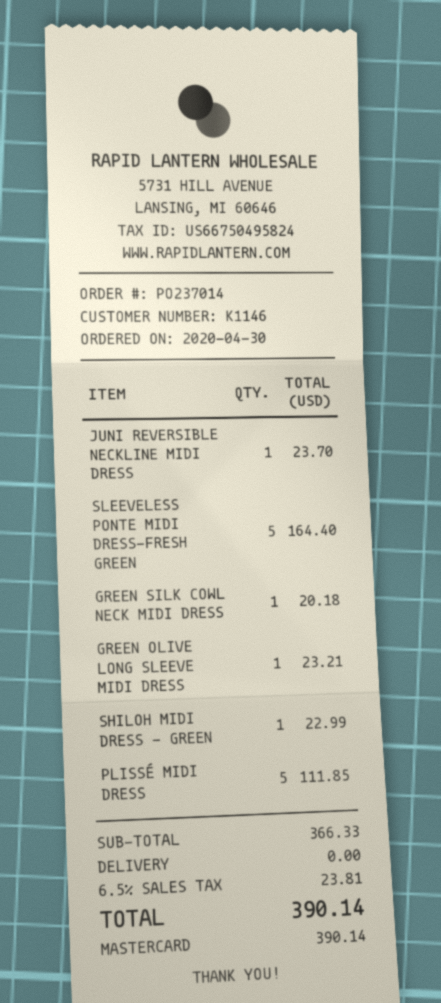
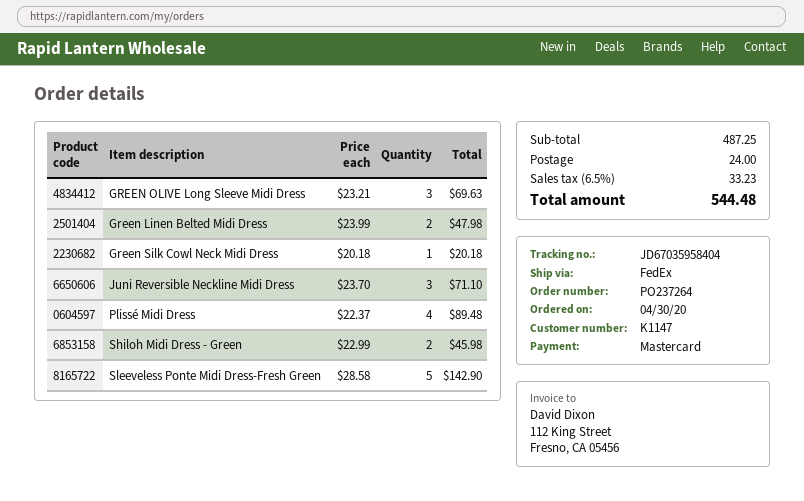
order number: PO237014 -> PO237264
customer number: K1146 -> K1147
JUNI REVERSIBLE NECKLINE MIDI DRESS: 1 for 23.70 -> 3 for 71.10
SLEEVELESS PONTE MIDI DRESS-FRESH GREEN: 5 for 164.40 -> 5 for 142.90
GREEN OLIVE LONG SLEEVE MIDI DRESS: 1 for 23.21 -> 3 for 69.63
SHILOH MIDI DRESS - GREEN: 1 for 22.99 -> 2 for 45.98
PLISSÉ MIDI DRESS: 5 for 111.85 -> 4 for 89.48
Green Linen Belted Midi Dress: none -> 2 for 47.98
subtotal: 366.33 -> 487.25
shipping: 0.00 -> 24.00
tax: 6.5% = 23.81 -> 6.5% = 33.23
total: 390.14 -> 544.48

